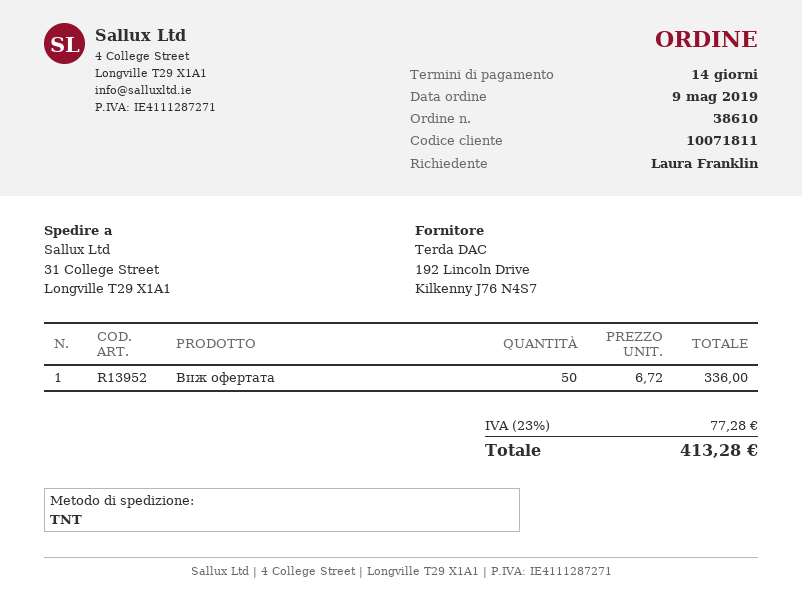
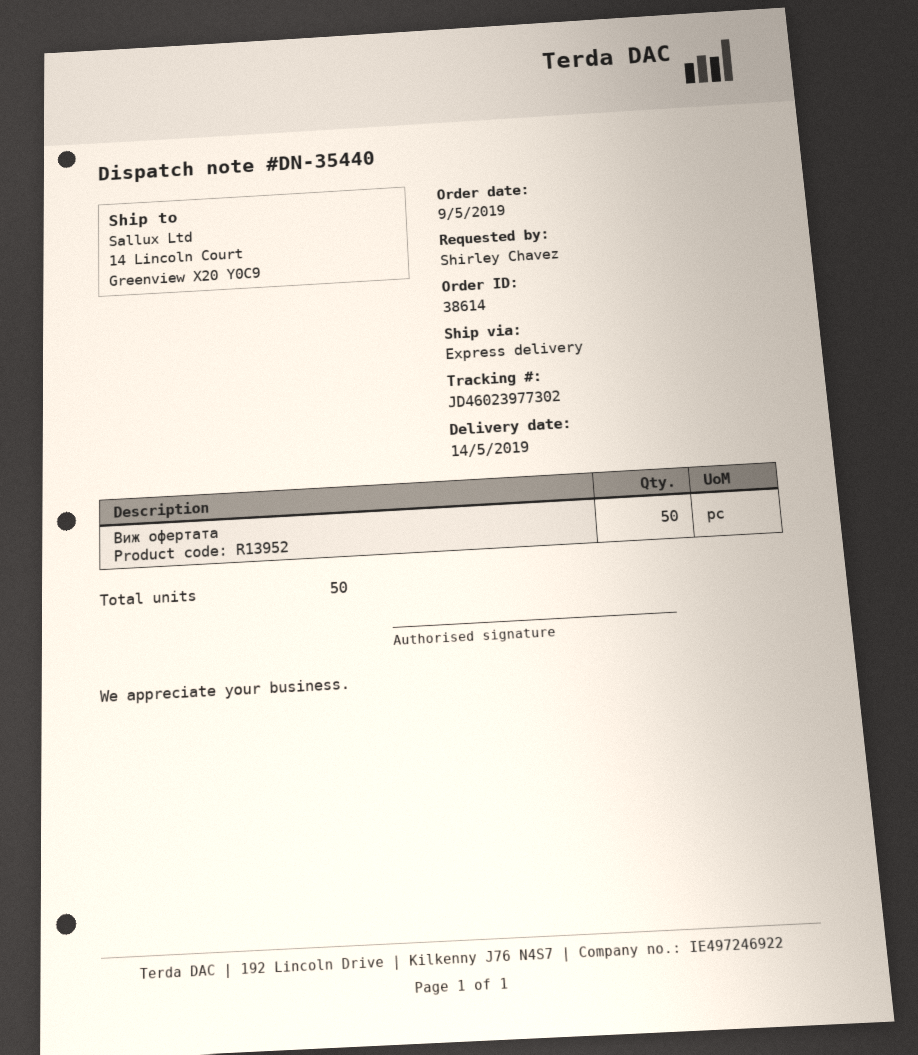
order number: 38610 -> 38614
ordered by: Laura Franklin -> Shirley Chavez
shipping method: TNT -> express
ship to: 31 College Street, Longville T29 X1A1 -> 14 Lincoln Court, Greenview X20 Y0C9

